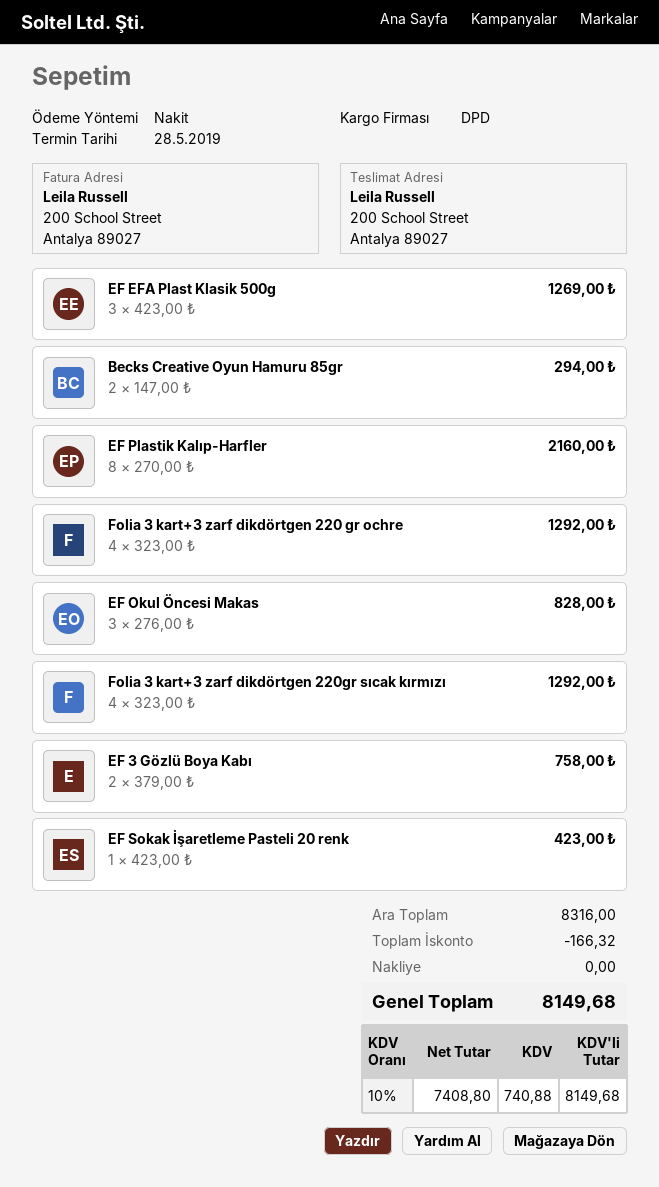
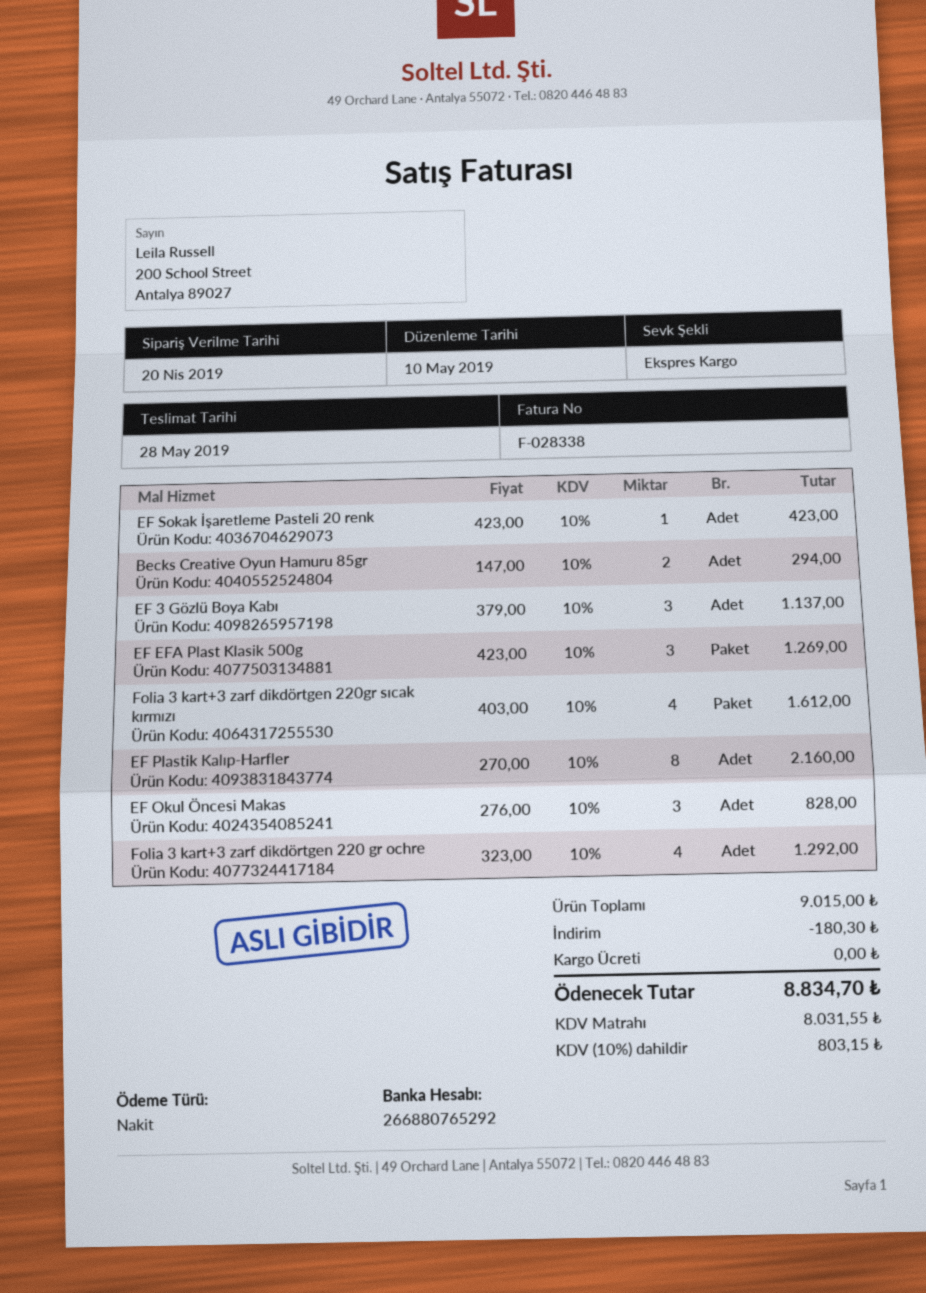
shipping method: DPD -> express
Folia 3 kart+3 zarf dikdörtgen 220gr sıcak kırmızı: 4 x 323.00 = 1292.00 -> 4 x 403.00 = 1612.00
EF 3 Gözlü Boya Kabı: 2 x 379.00 = 758.00 -> 3 x 379.00 = 1137.00
subtotal: 8316.00 -> 9015.00
discount: 166.32 -> 180.30
net: 7408.80 -> 8031.55
tax: 10% = 740.88 -> 10% = 803.15
total: 8149.68 -> 8834.70

